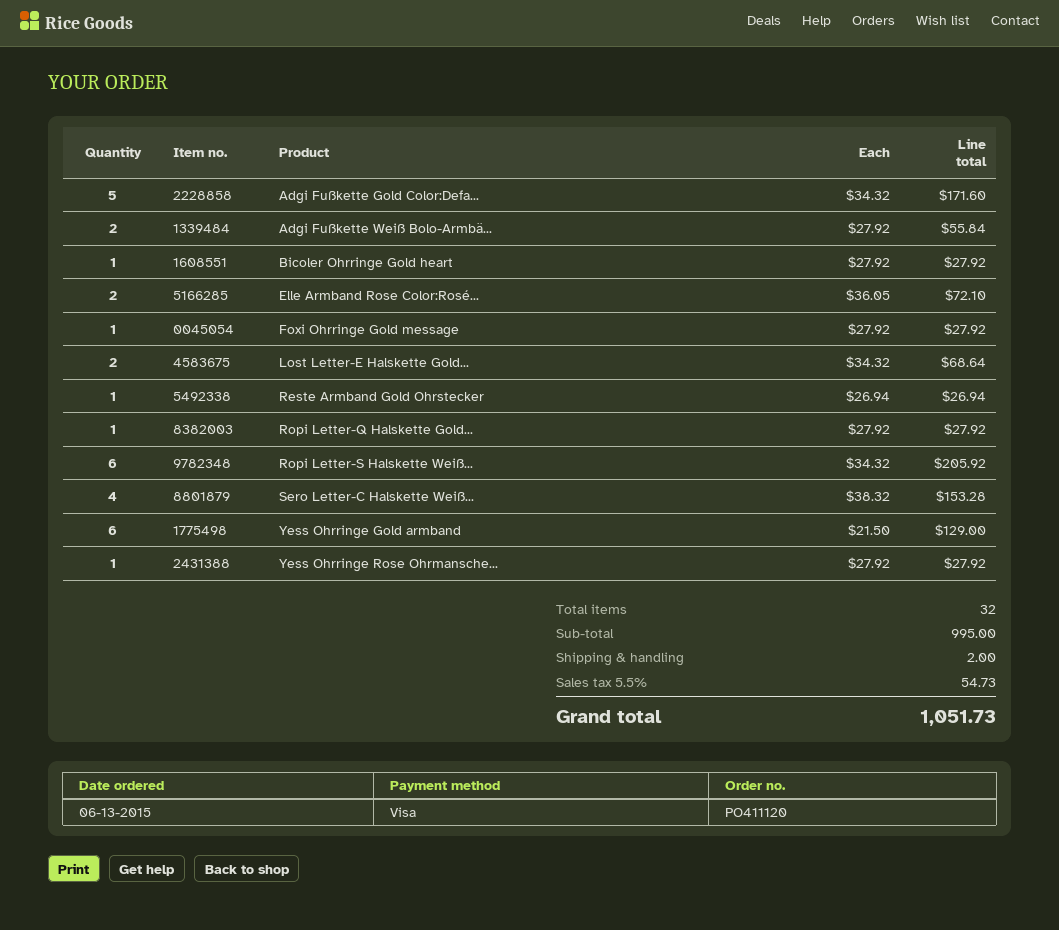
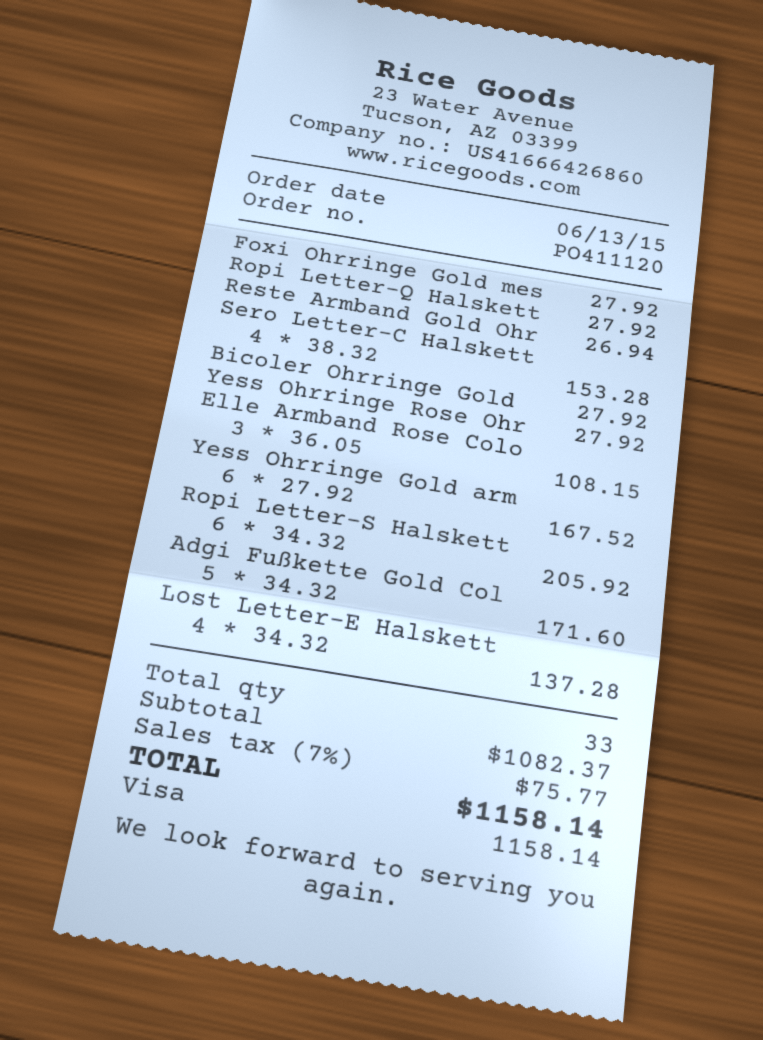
Adgi Fußkette Weiß Bolo-Armbä...: 2 x 27.92 = 55.84 -> none
Elle Armband Rose Color:Rosé...: 2 x 36.05 = 72.10 -> 3 x 36.05 = 108.15
Lost Letter-E Halskette Gold...: 2 x 34.32 = 68.64 -> 4 x 34.32 = 137.28
Yess Ohrringe Gold armband: 6 x 21.50 = 129.00 -> 6 x 27.92 = 167.52
total quantity: 32 -> 33
subtotal: 995.00 -> 1082.37
shipping: 2.00 -> none
tax: 5.5% = 54.73 -> 7% = 75.77
total: 1051.73 -> 1158.14

